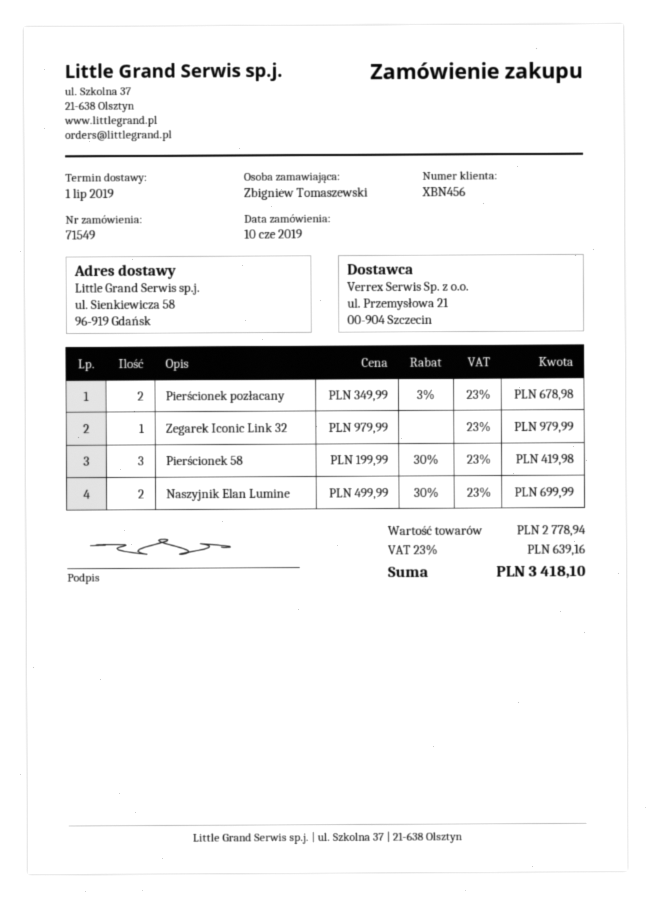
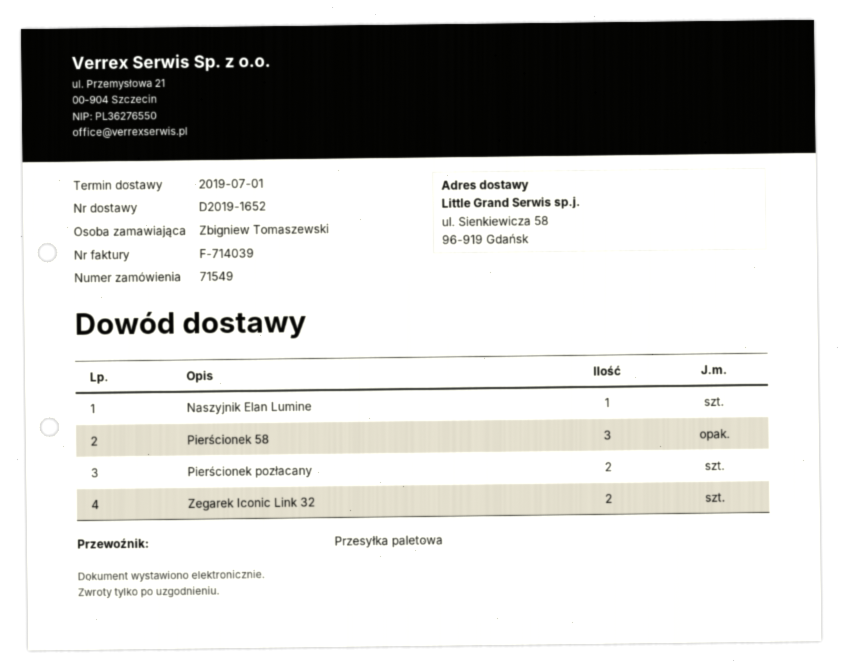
Zegarek Iconic Link 32: 1 -> 2
Naszyjnik Elan Lumine: 2 -> 1

